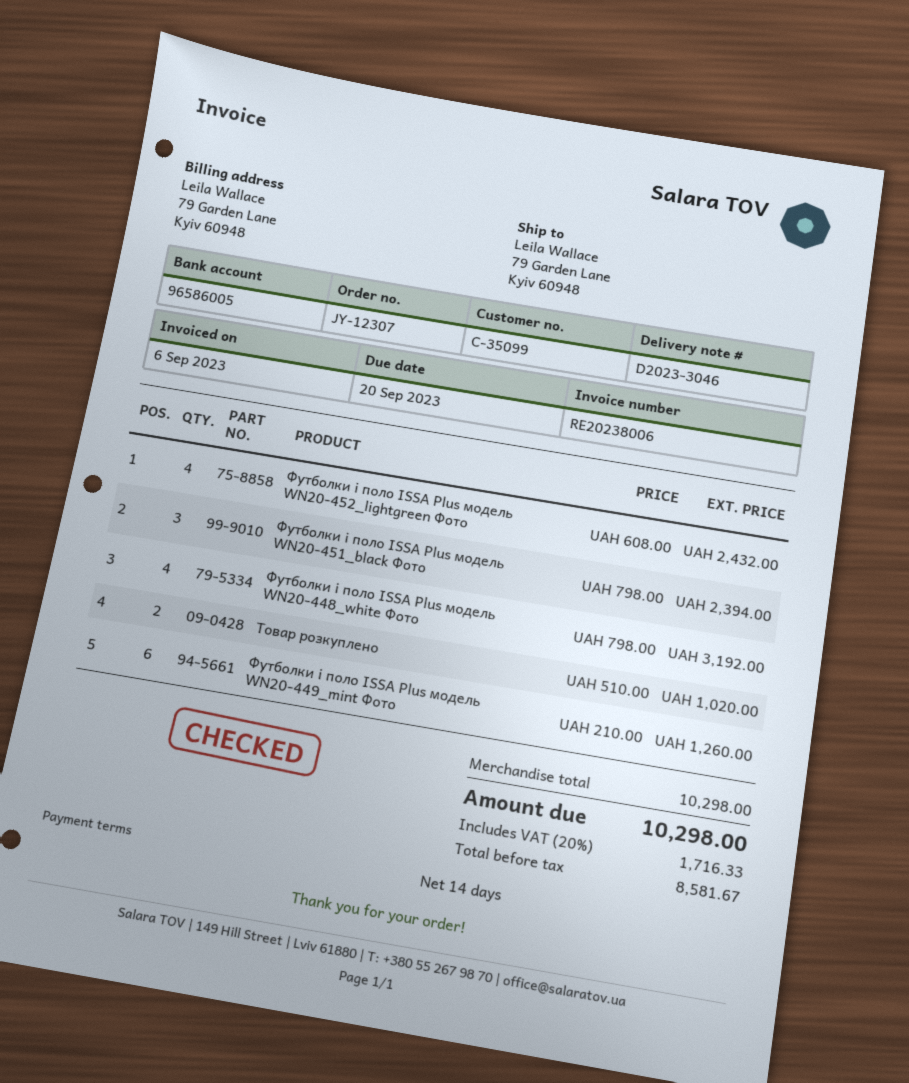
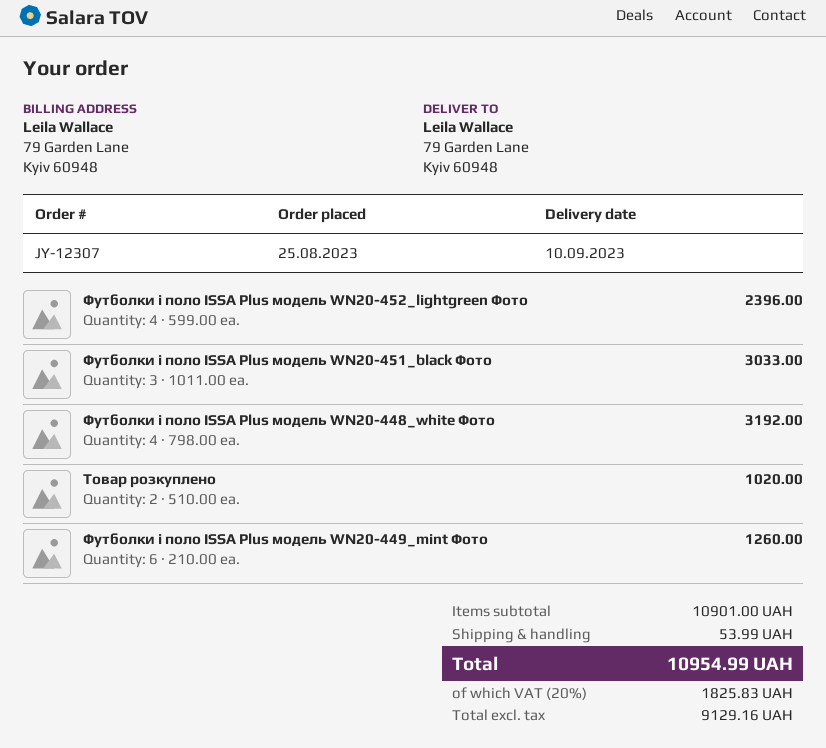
Футболки і поло ISSA Plus модель WN20-452_lightgreen Фото: 4 x 608.00 = 2432.00 -> 4 x 599.00 = 2396.00
Футболки і поло ISSA Plus модель WN20-451_black Фото: 3 x 798.00 = 2394.00 -> 3 x 1011.00 = 3033.00
subtotal: 10298.00 -> 10901.00
shipping: none -> 53.99
net: 8581.67 -> 9129.16
tax: 20% = 1716.33 -> 20% = 1825.83
total: 10298.00 -> 10954.99

